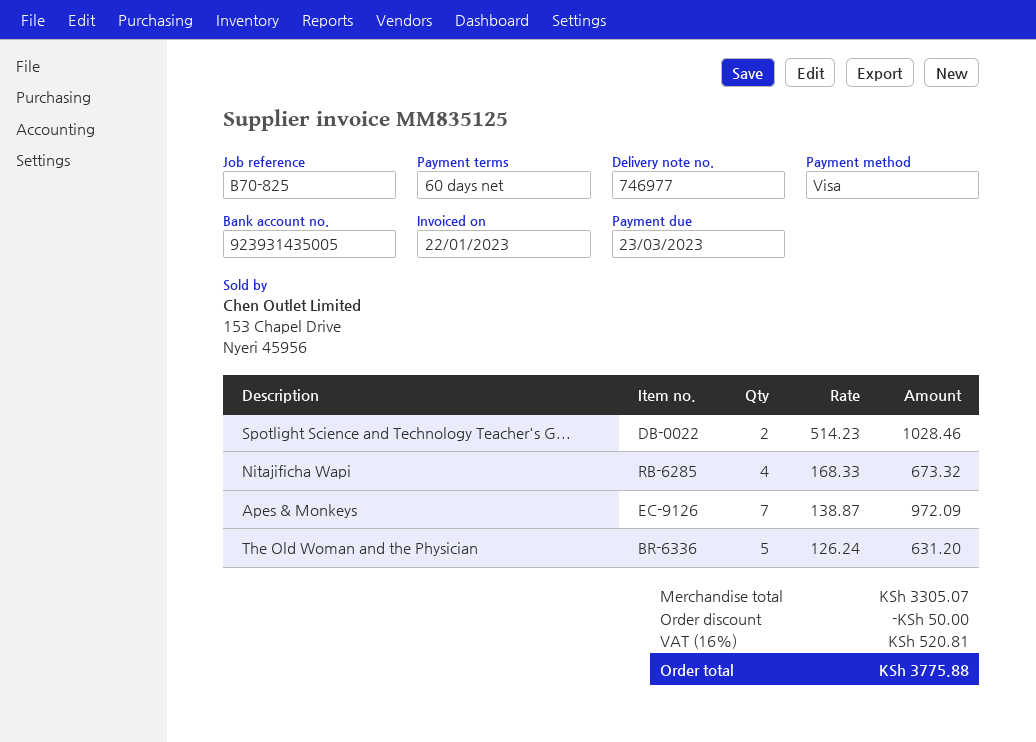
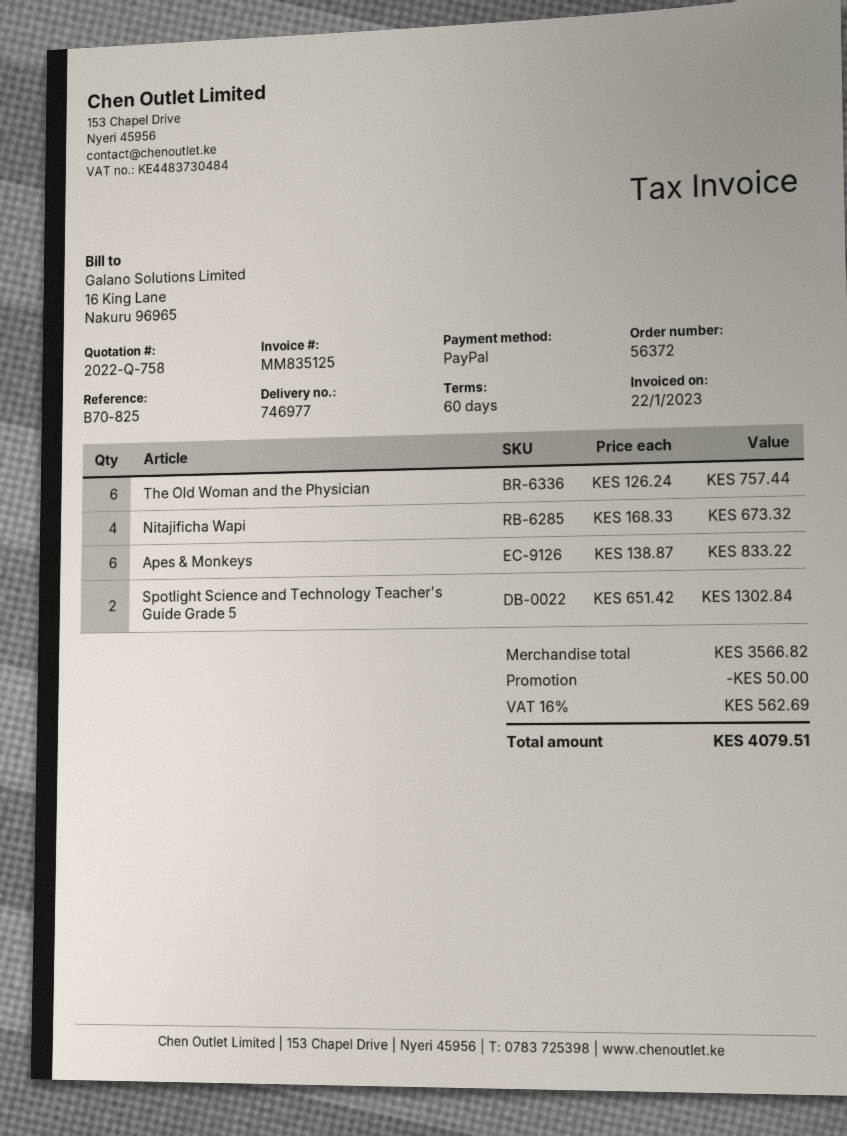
payment method: Visa -> PayPal
Spotlight Science and Technology Teacher's G...: 2 x 514.23 = 1028.46 -> 2 x 651.42 = 1302.84
Apes & Monkeys: 7 x 138.87 = 972.09 -> 6 x 138.87 = 833.22
The Old Woman and the Physician: 5 x 126.24 = 631.20 -> 6 x 126.24 = 757.44
subtotal: 3305.07 -> 3566.82
tax: 16% = 520.81 -> 16% = 562.69
total: 3775.88 -> 4079.51

